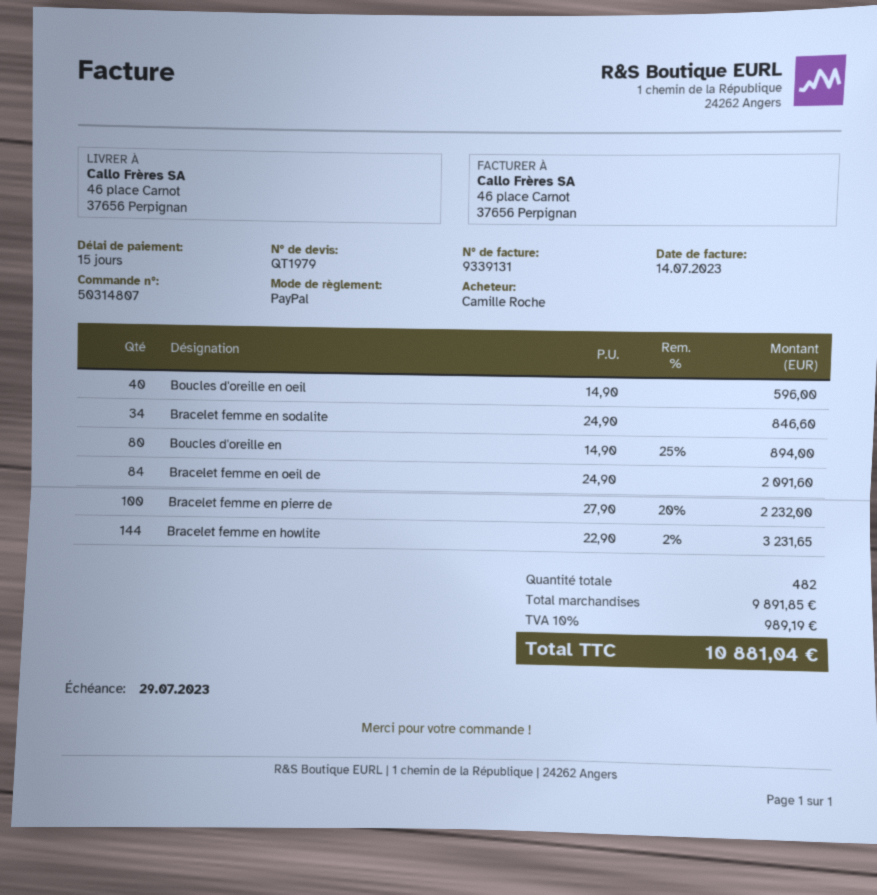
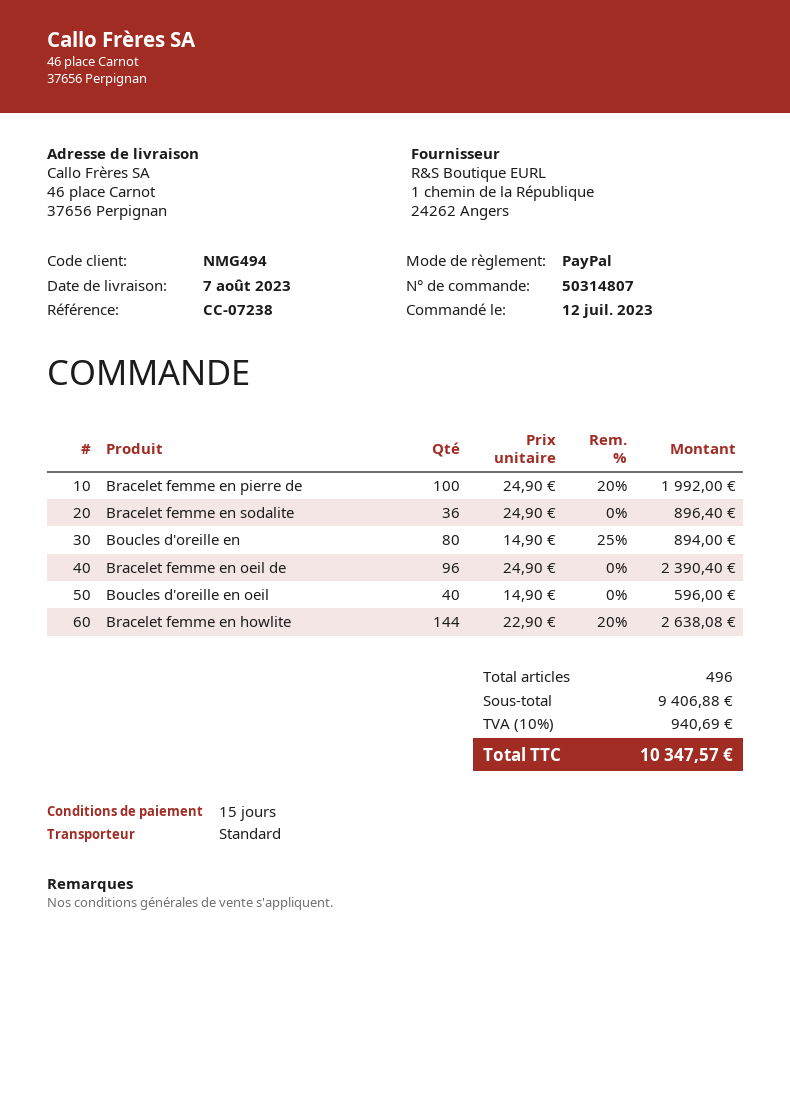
Bracelet femme en sodalite: 34 x 24.90 = 846.60 -> 36 x 24.90 = 896.40
Bracelet femme en oeil de: 84 x 24.90 = 2091.60 -> 96 x 24.90 = 2390.40
Bracelet femme en pierre de: 100 x 27.90 - 20% = 2232.00 -> 100 x 24.90 - 20% = 1992.00
Bracelet femme en howlite: 144 x 22.90 - 2% = 3231.65 -> 144 x 22.90 - 20% = 2638.08
total quantity: 482 -> 496
subtotal: 9891.85 -> 9406.88
tax: 10% = 989.19 -> 10% = 940.69
total: 10881.04 -> 10347.57

